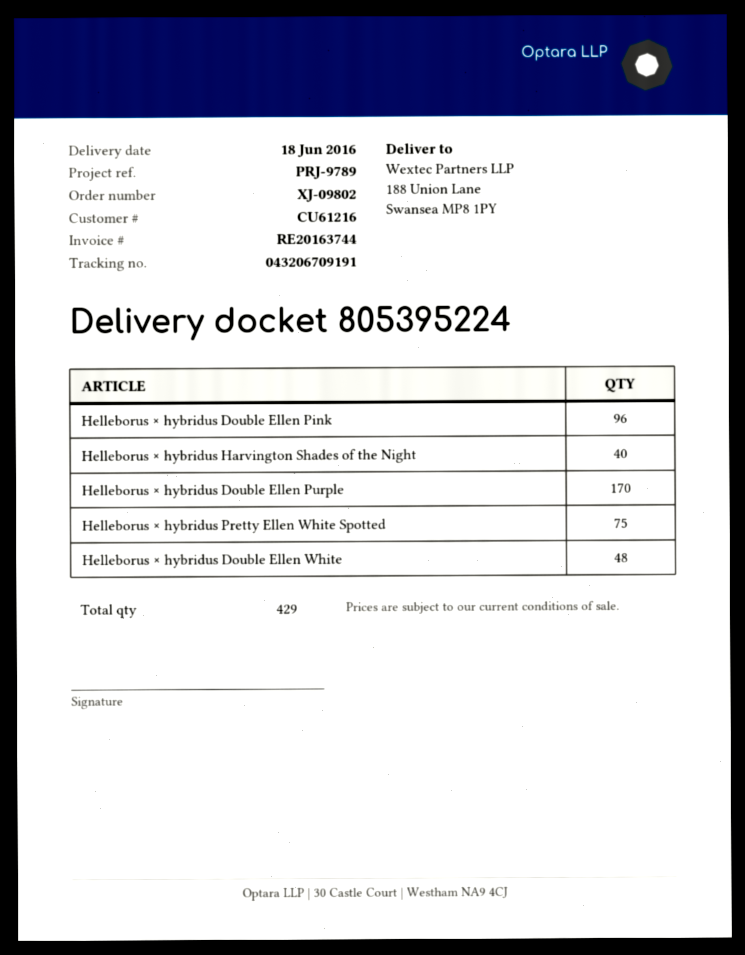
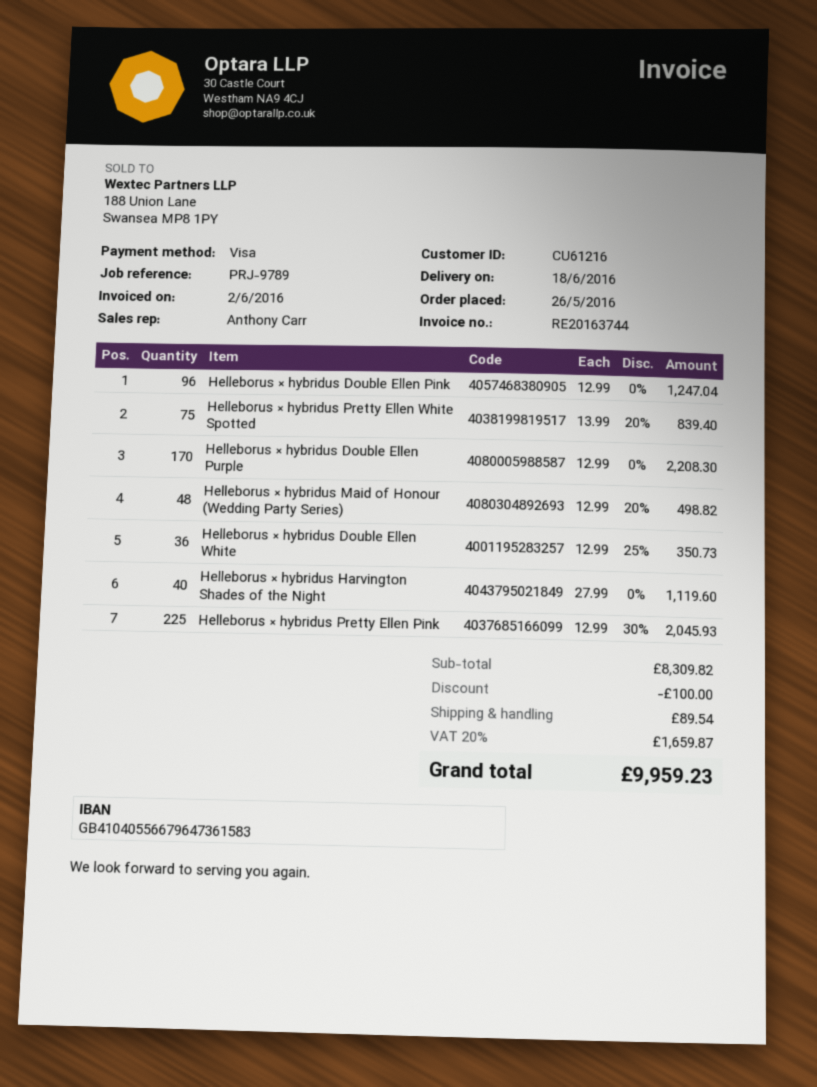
Helleborus × hybridus Double Ellen White: 48 -> 36
Helleborus × hybridus Maid of Honour (Wedding Party Series): none -> 48
Helleborus × hybridus Pretty Ellen Pink: none -> 225

